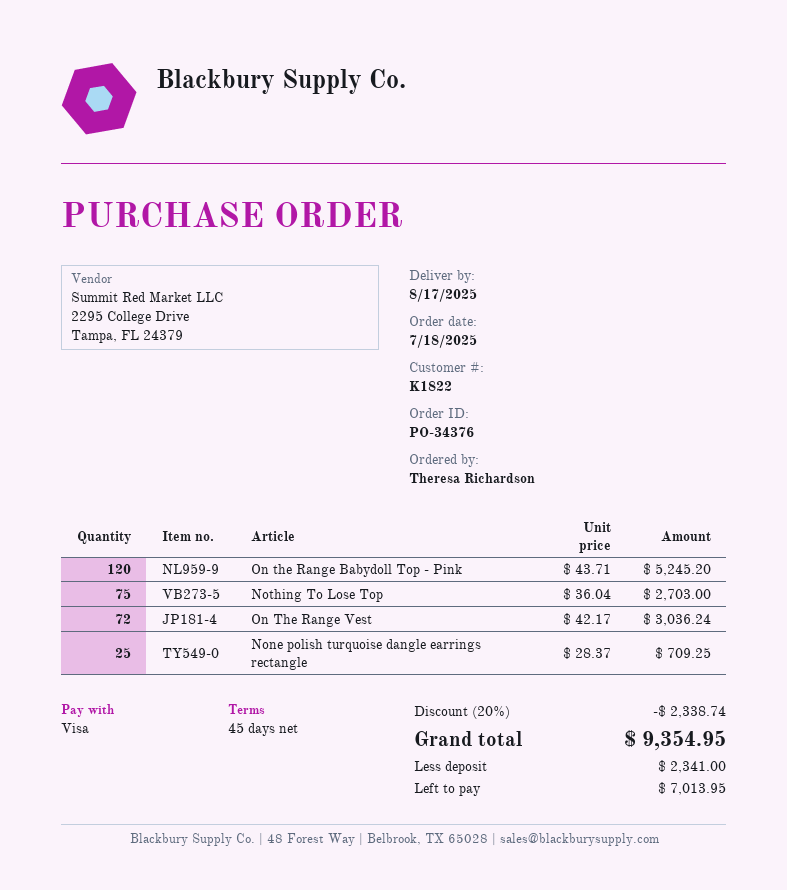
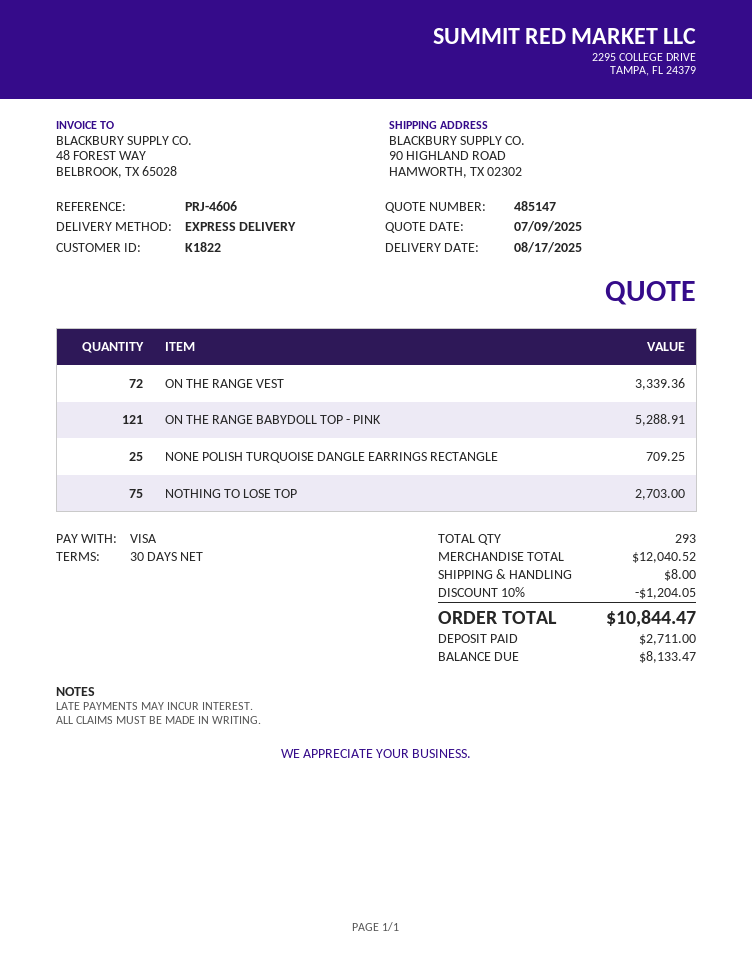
payment terms: 45 days -> 30 days
On the Range Babydoll Top - Pink: 120 for 5245.20 -> 121 for 5288.91
On The Range Vest: 72 for 3036.24 -> 72 for 3339.36
discount: 20% = 2338.74 -> 10% = 1204.05
shipping: none -> 8.00
total: 9354.95 -> 10844.47
deposit: 2341.00 -> 2711.00
balance: 7013.95 -> 8133.47

